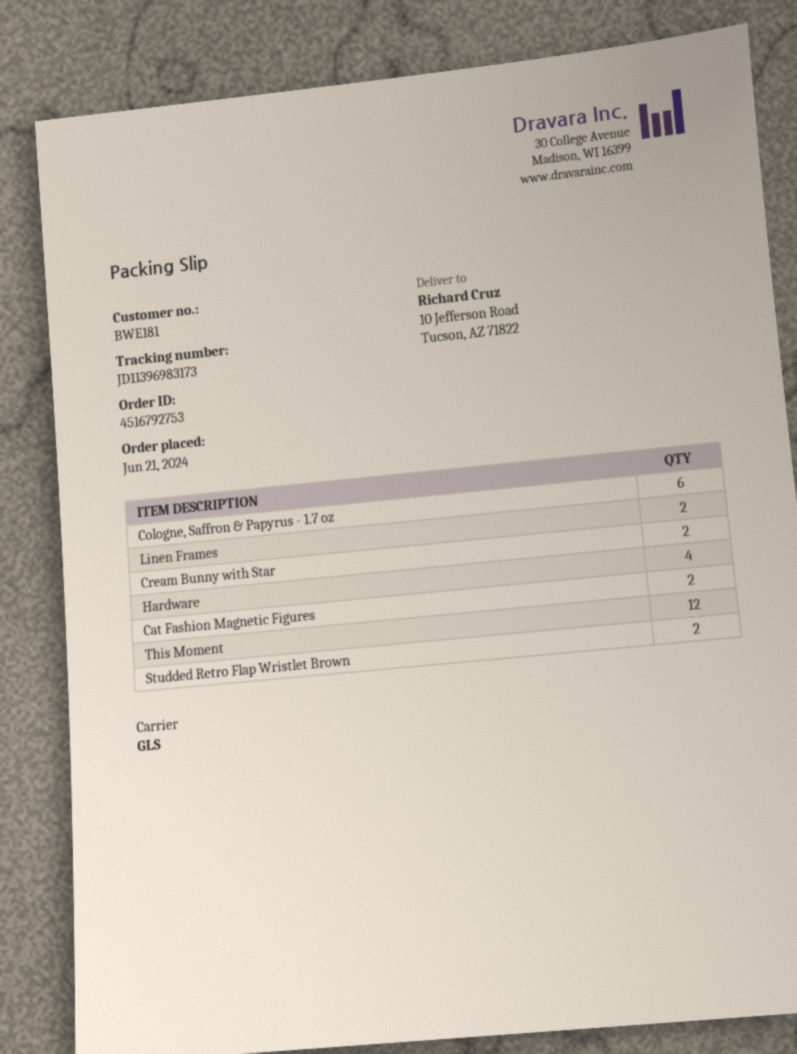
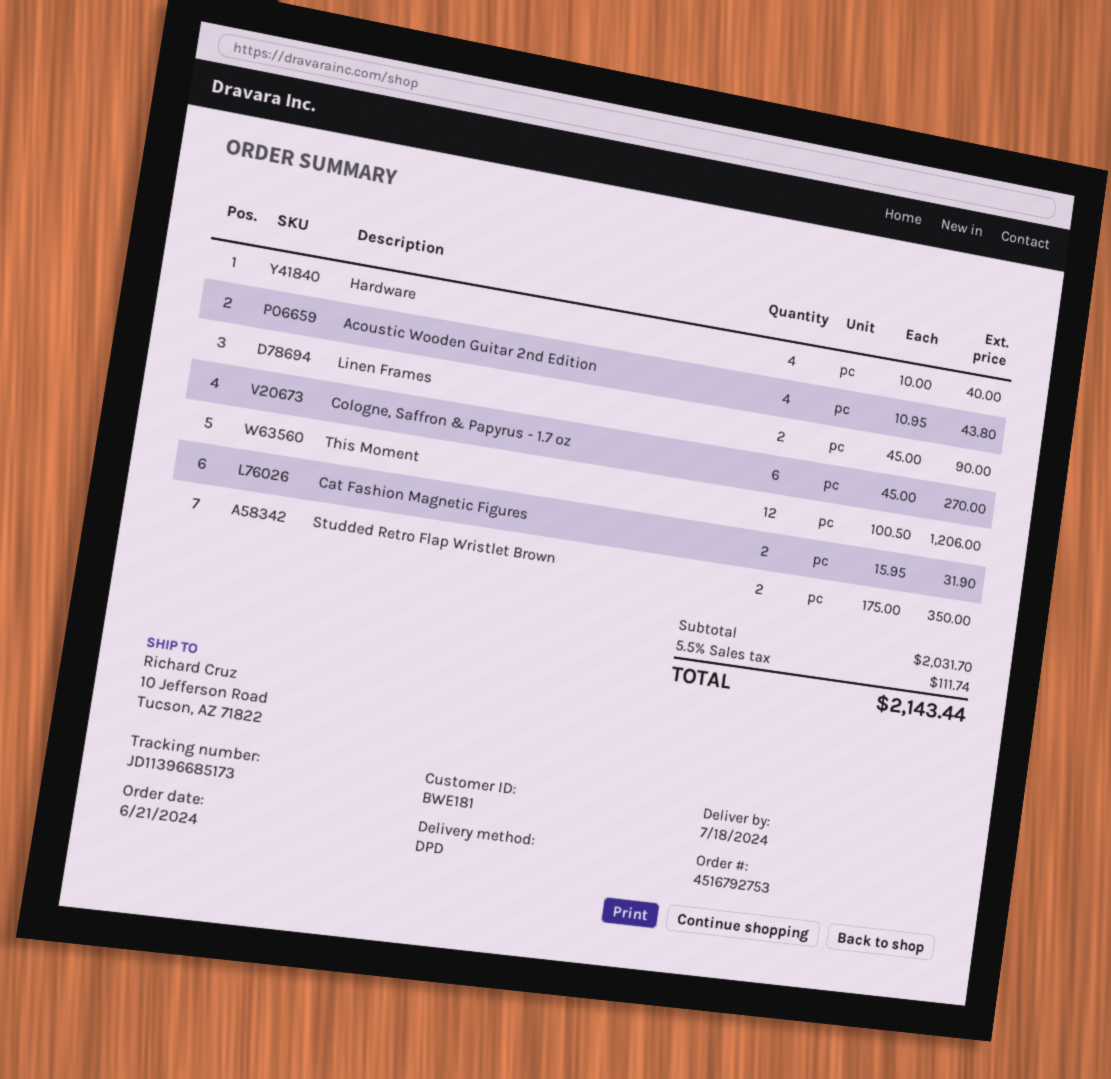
shipping method: GLS -> DPD
tracking number: JD11396983173 -> JD11396685173
Cream Bunny with Star: 2 -> none
Acoustic Wooden Guitar 2nd Edition: none -> 4

